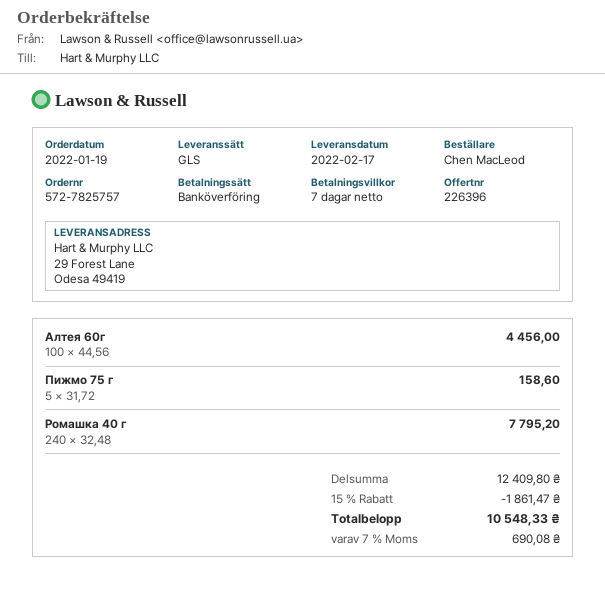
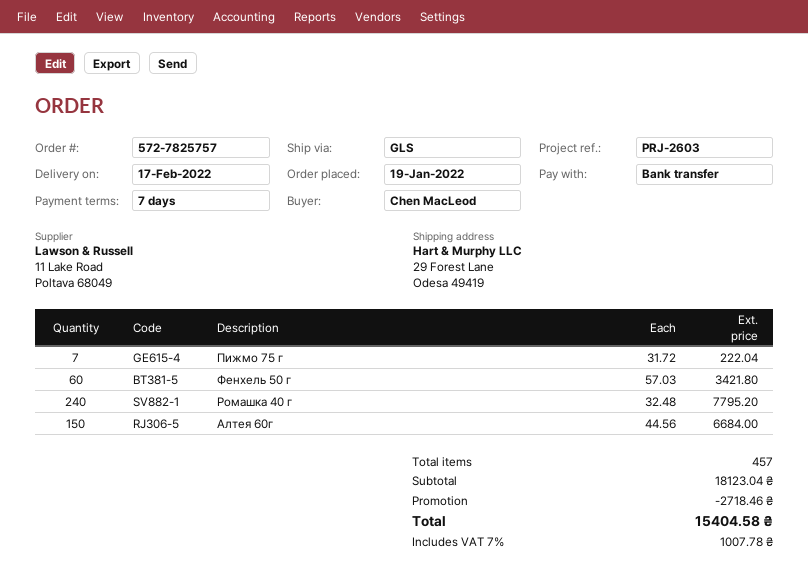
Алтея 60г: 100 x 44.56 = 4456.00 -> 150 x 44.56 = 6684.00
Пижмо 75 г: 5 x 31.72 = 158.60 -> 7 x 31.72 = 222.04
Фенхель 50 г: none -> 60 x 57.03 = 3421.80
subtotal: 12409.80 -> 18123.04
discount: 1861.47 -> 2718.46
tax: 7% = 690.08 -> 7% = 1007.78
total: 10548.33 -> 15404.58

